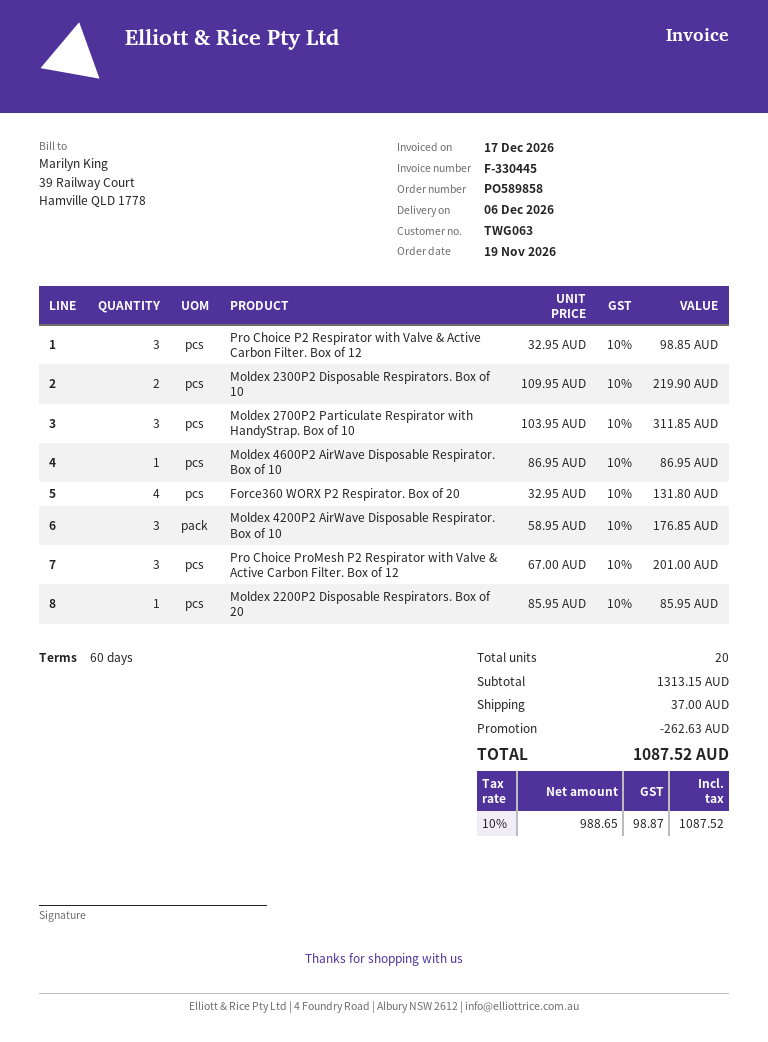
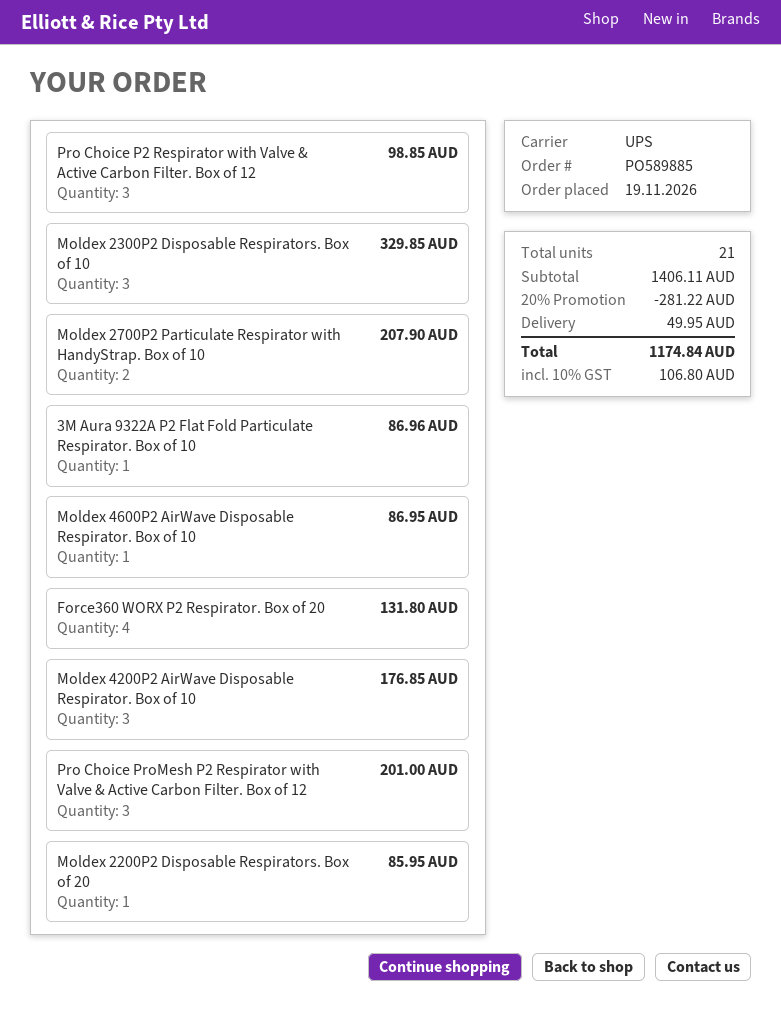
order number: PO589858 -> PO589885
Moldex 2300P2 Disposable Respirators. Box of 10: 2 for 219.90 -> 3 for 329.85
Moldex 2700P2 Particulate Respirator with HandyStrap. Box of 10: 3 for 311.85 -> 2 for 207.90
3M Aura 9322A P2 Flat Fold Particulate Respirator. Box of 10: none -> 1 for 86.96
total quantity: 20 -> 21
subtotal: 1313.15 -> 1406.11
discount: 262.63 -> 281.22
shipping: 37.00 -> 49.95
tax: 10% = 98.87 -> 10% = 106.80
total: 1087.52 -> 1174.84

